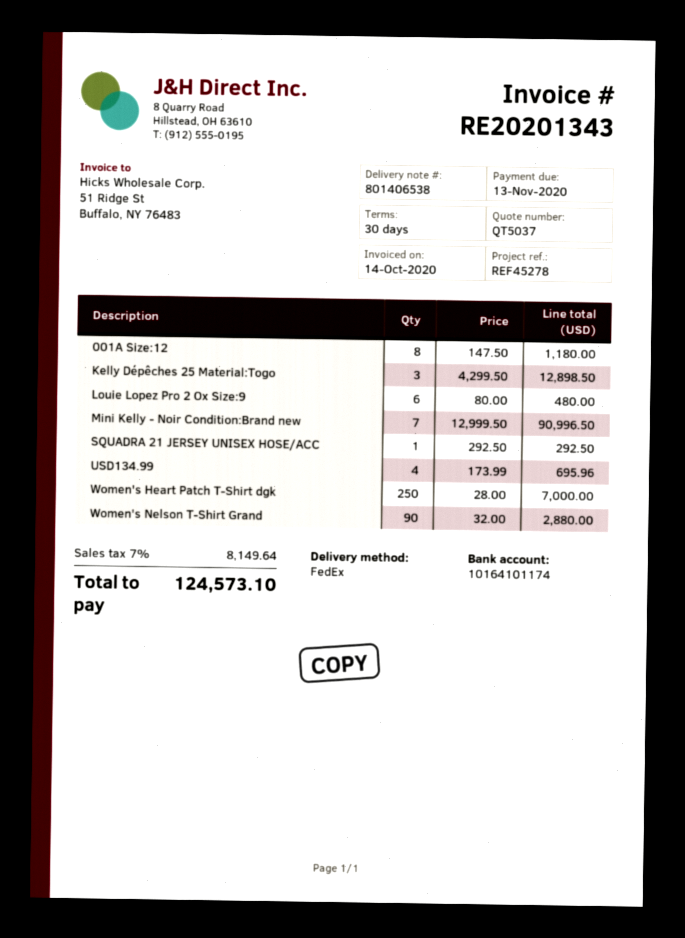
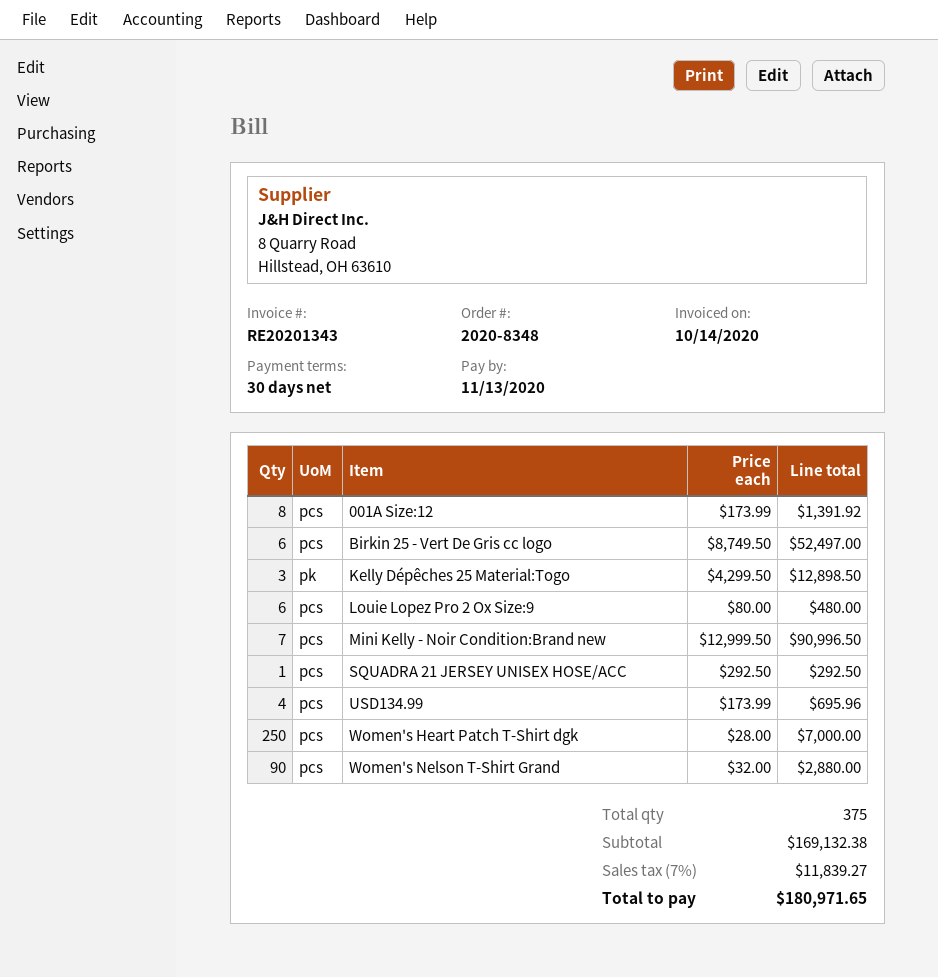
001A Size:12: 8 x 147.50 = 1180.00 -> 8 x 173.99 = 1391.92
Birkin 25 - Vert De Gris cc logo: none -> 6 x 8749.50 = 52497.00
tax: 7% = 8149.64 -> 7% = 11839.27
total: 124573.10 -> 180971.65

